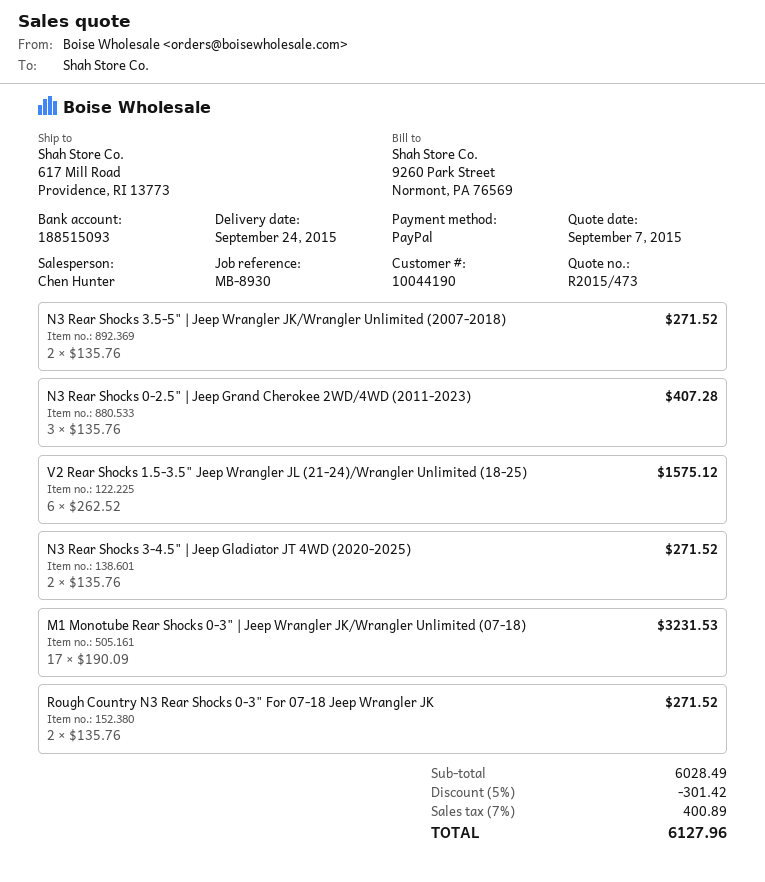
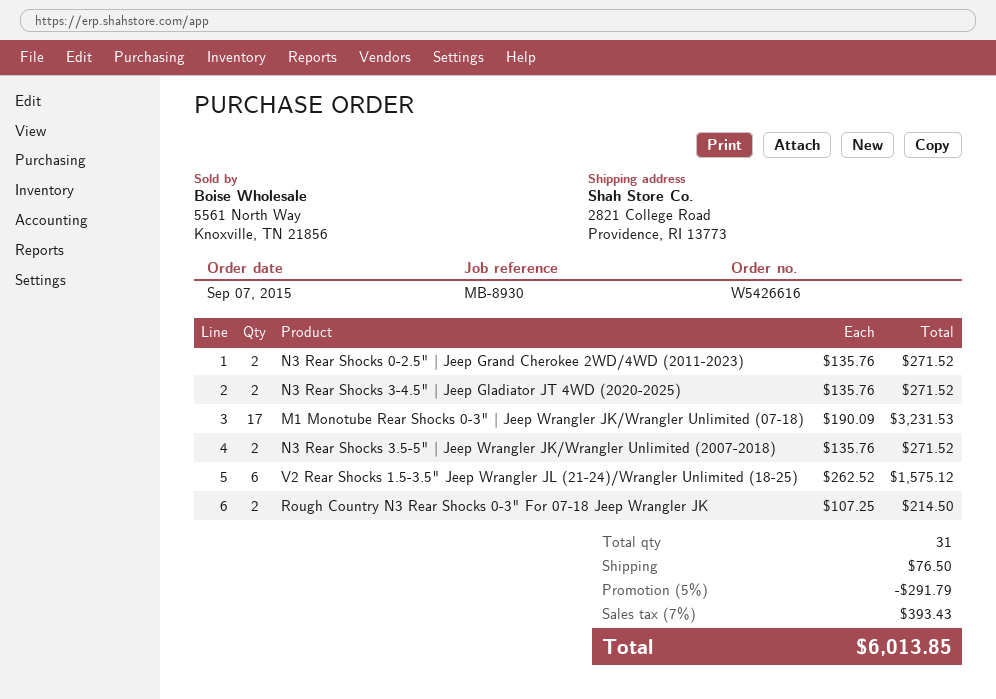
ship to: 617 Mill Road, Providence, RI 13773 -> 2821 College Road, Providence, RI 13773
N3 Rear Shocks 0-2.5" | Jeep Grand Cherokee 2WD/4WD (2011-2023): 3 x 135.76 = 407.28 -> 2 x 135.76 = 271.52
Rough Country N3 Rear Shocks 0-3" For 07-18 Jeep Wrangler JK: 2 x 135.76 = 271.52 -> 2 x 107.25 = 214.50
discount: 5% = 301.42 -> 5% = 291.79
shipping: none -> 76.50
tax: 7% = 400.89 -> 7% = 393.43
total: 6127.96 -> 6013.85

